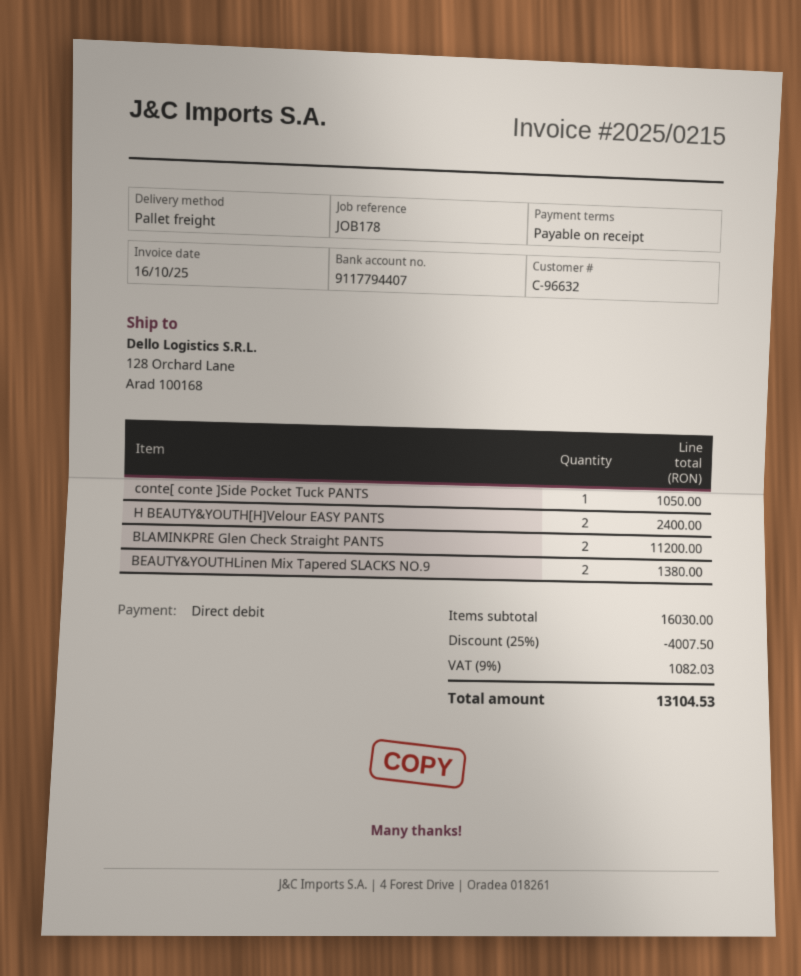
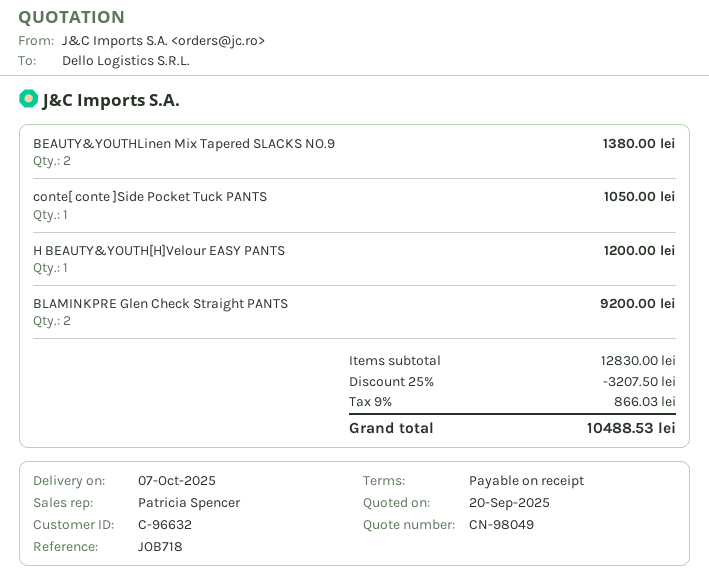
reference: JOB178 -> JOB718
H BEAUTY&YOUTH[H]Velour EASY PANTS: 2 for 2400.00 -> 1 for 1200.00
BLAMINKPRE Glen Check Straight PANTS: 2 for 11200.00 -> 2 for 9200.00
subtotal: 16030.00 -> 12830.00
discount: 25% = 4007.50 -> 25% = 3207.50
tax: 9% = 1082.03 -> 9% = 866.03
total: 13104.53 -> 10488.53

